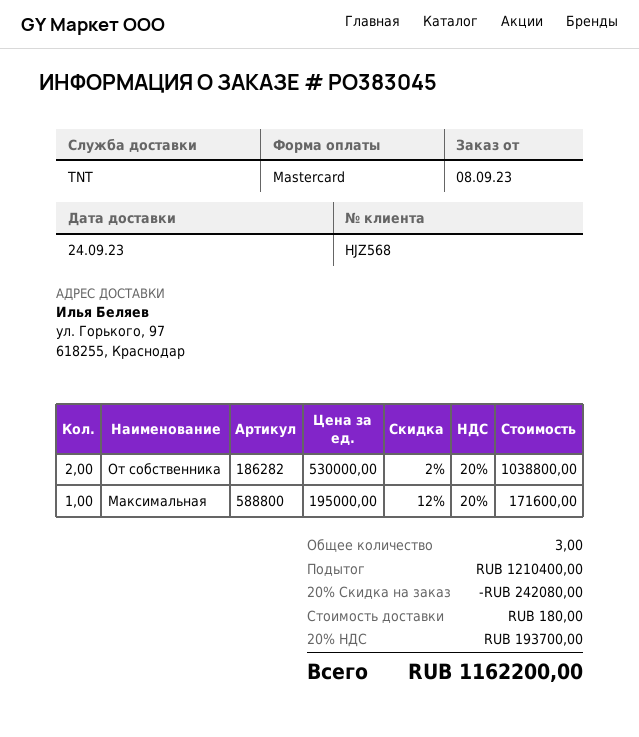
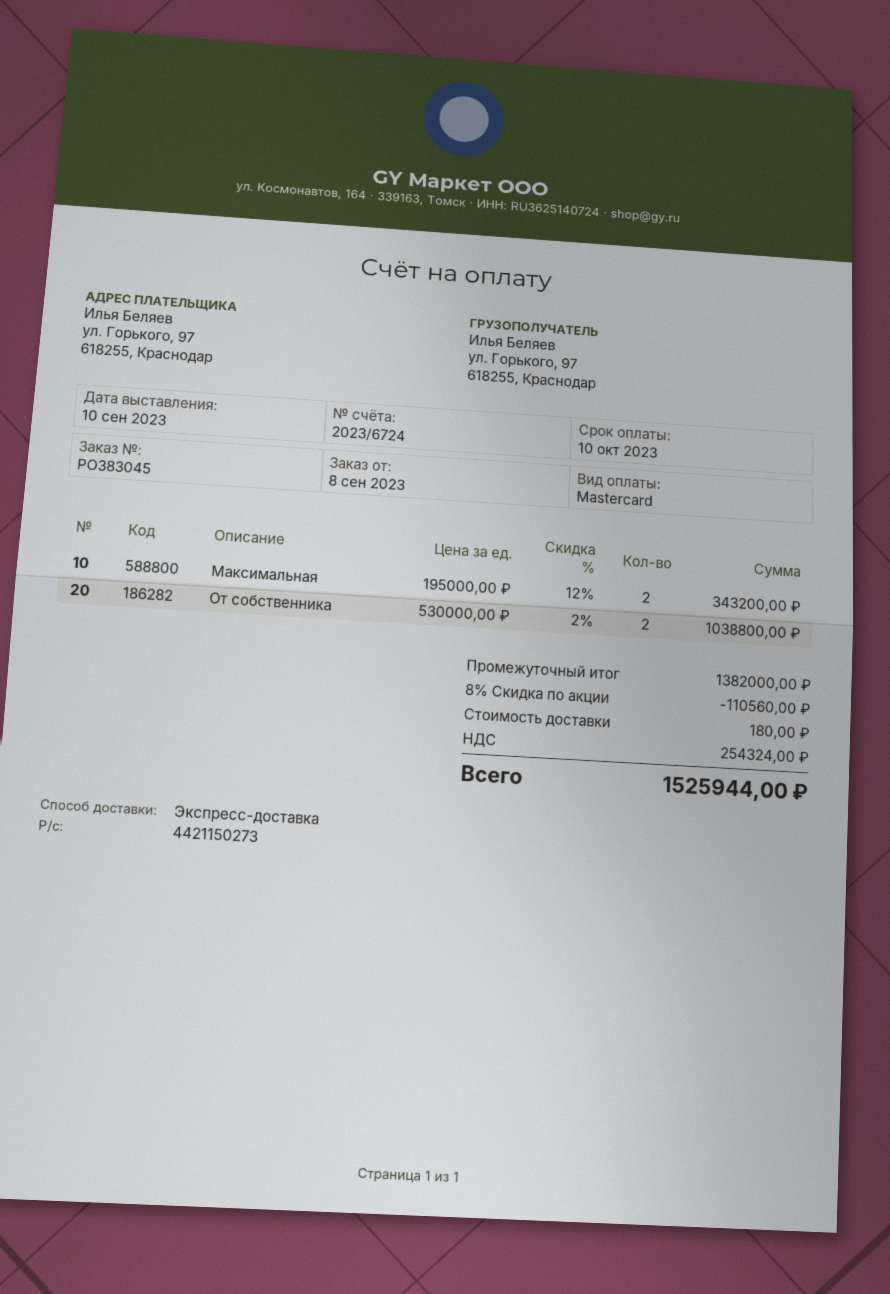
shipping method: TNT -> express
Максимальная: 1 x 195000.00 - 12% = 171600.00 -> 2 x 195000.00 - 12% = 343200.00
subtotal: 1210400.00 -> 1382000.00
discount: 20% = 242080.00 -> 8% = 110560.00
tax: 193700.00 -> 254324.00
total: 1162200.00 -> 1525944.00

